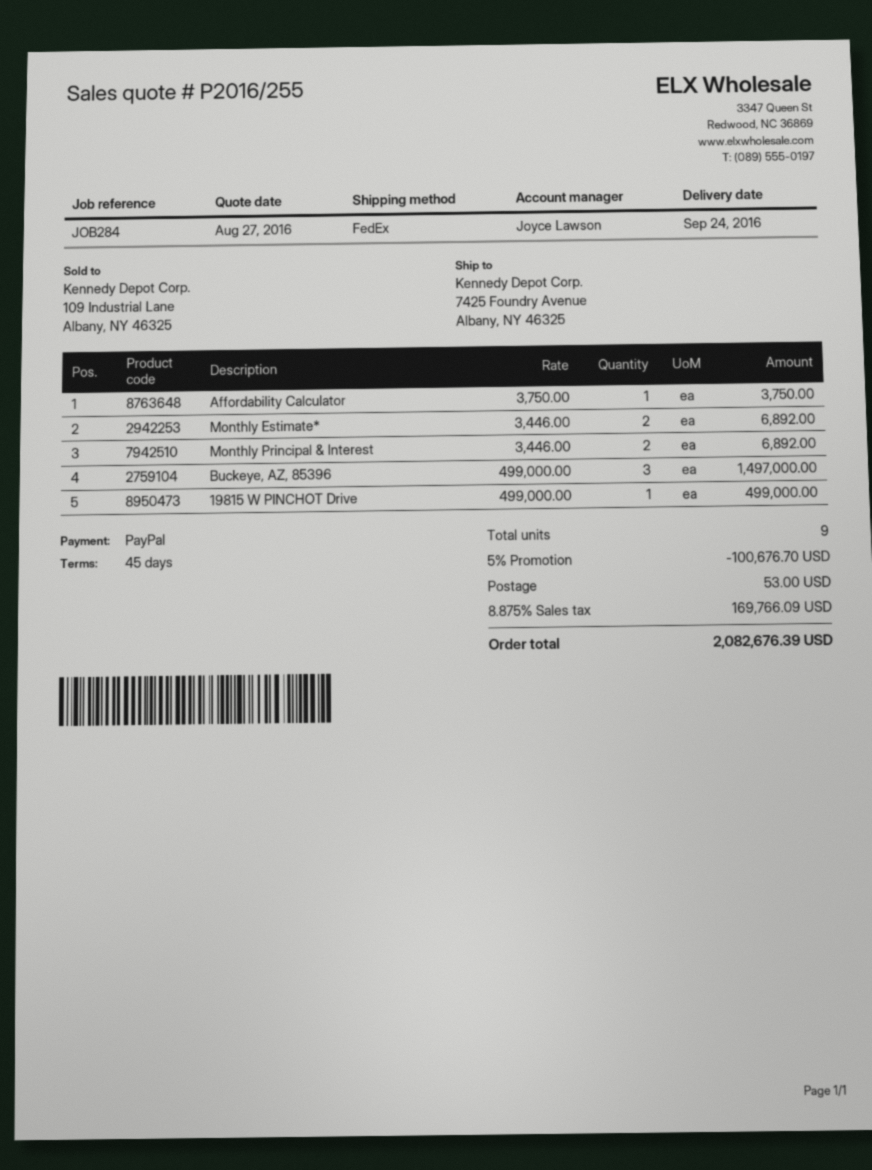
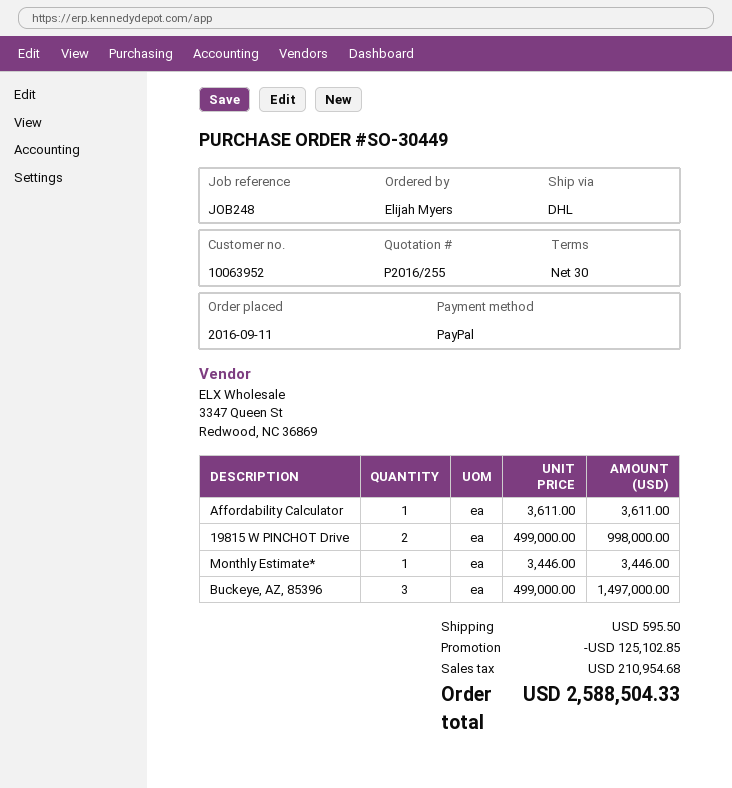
payment terms: 45 days -> 30 days
reference: JOB284 -> JOB248
shipping method: FedEx -> DHL
Affordability Calculator: 1 x 3750.00 = 3750.00 -> 1 x 3611.00 = 3611.00
Monthly Estimate*: 2 x 3446.00 = 6892.00 -> 1 x 3446.00 = 3446.00
Monthly Principal & Interest: 2 x 3446.00 = 6892.00 -> none
19815 W PINCHOT Drive: 1 x 499000.00 = 499000.00 -> 2 x 499000.00 = 998000.00
discount: 100676.70 -> 125102.85
shipping: 53.00 -> 595.50
tax: 169766.09 -> 210954.68
total: 2082676.39 -> 2588504.33

